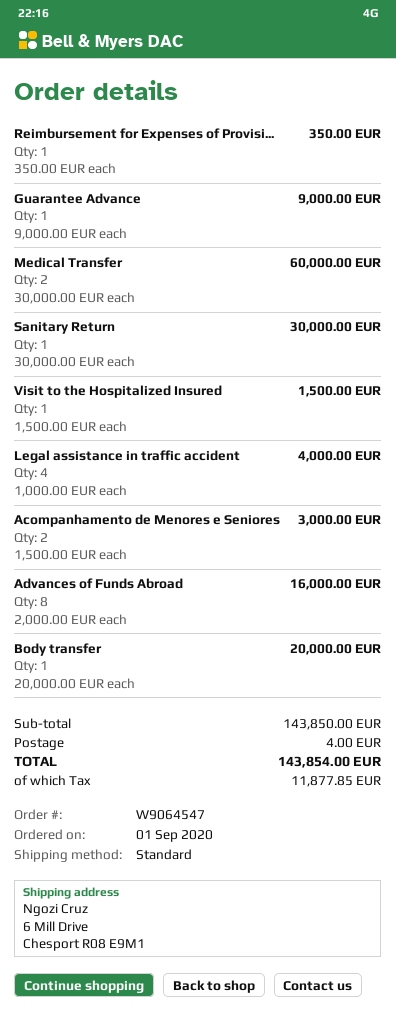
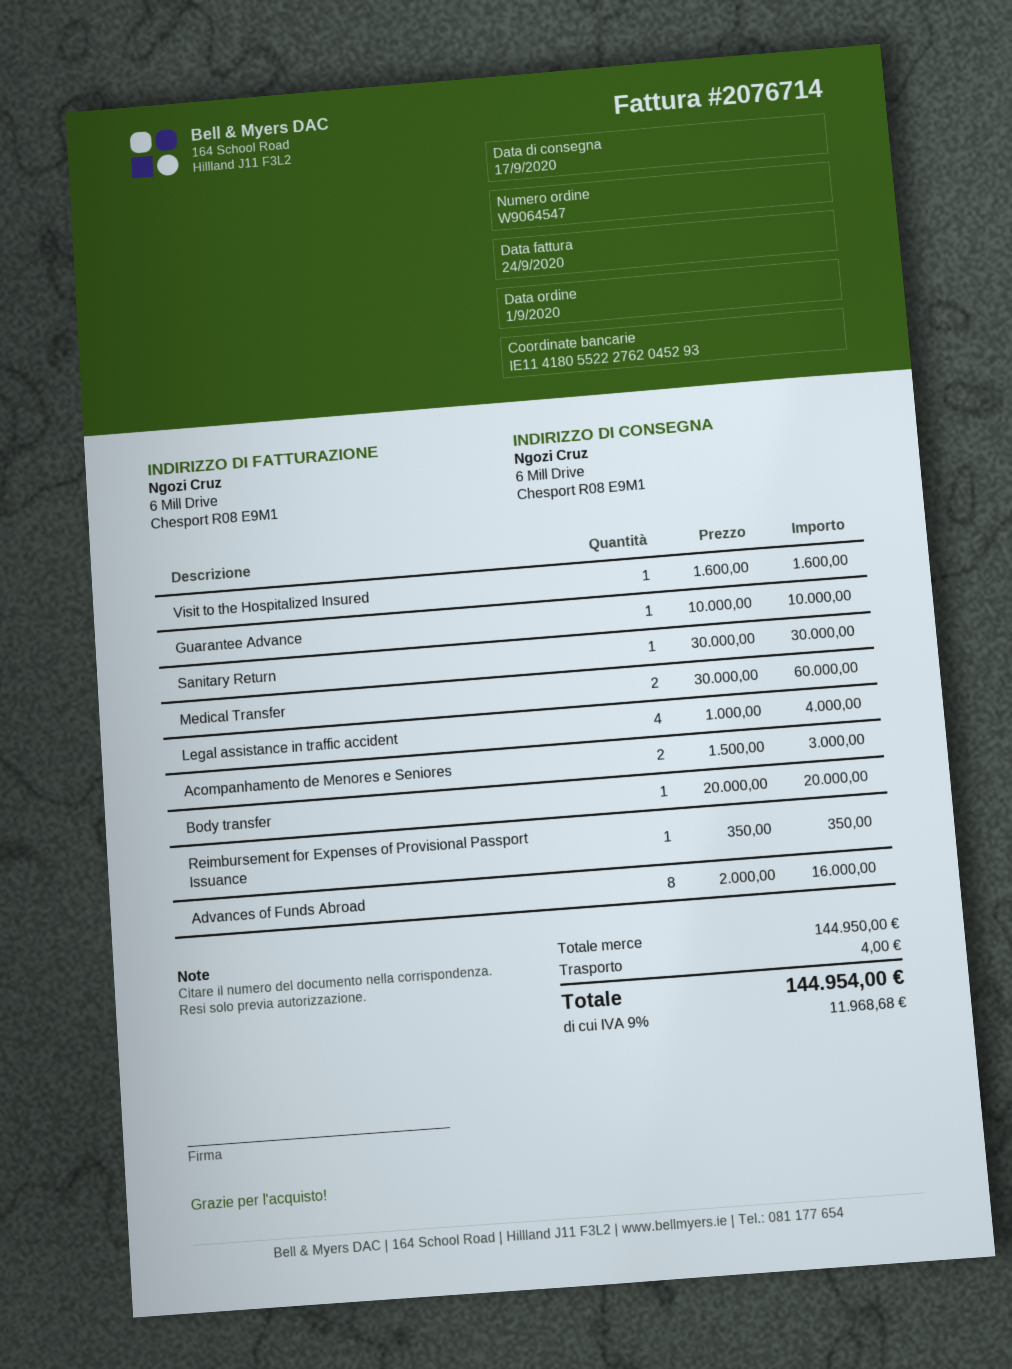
Guarantee Advance: 1 x 9000.00 = 9000.00 -> 1 x 10000.00 = 10000.00
Visit to the Hospitalized Insured: 1 x 1500.00 = 1500.00 -> 1 x 1600.00 = 1600.00
subtotal: 143850.00 -> 144950.00
tax: 11877.85 -> 11968.68
total: 143854.00 -> 144954.00

